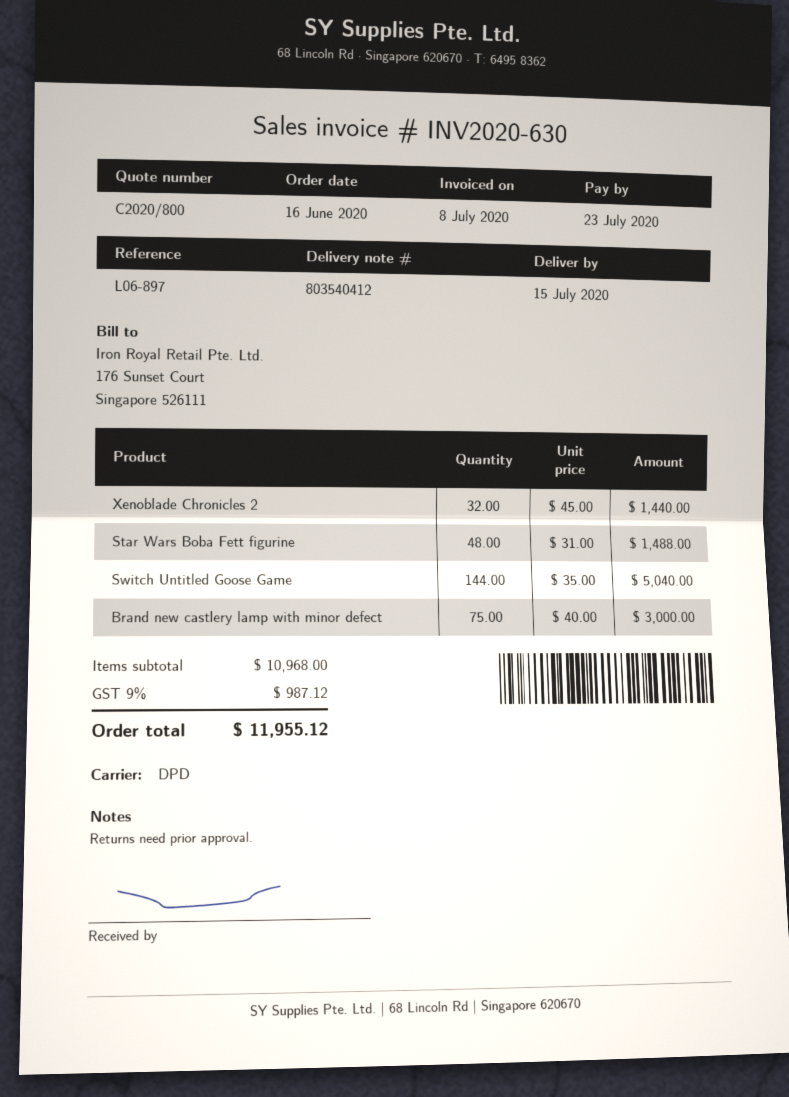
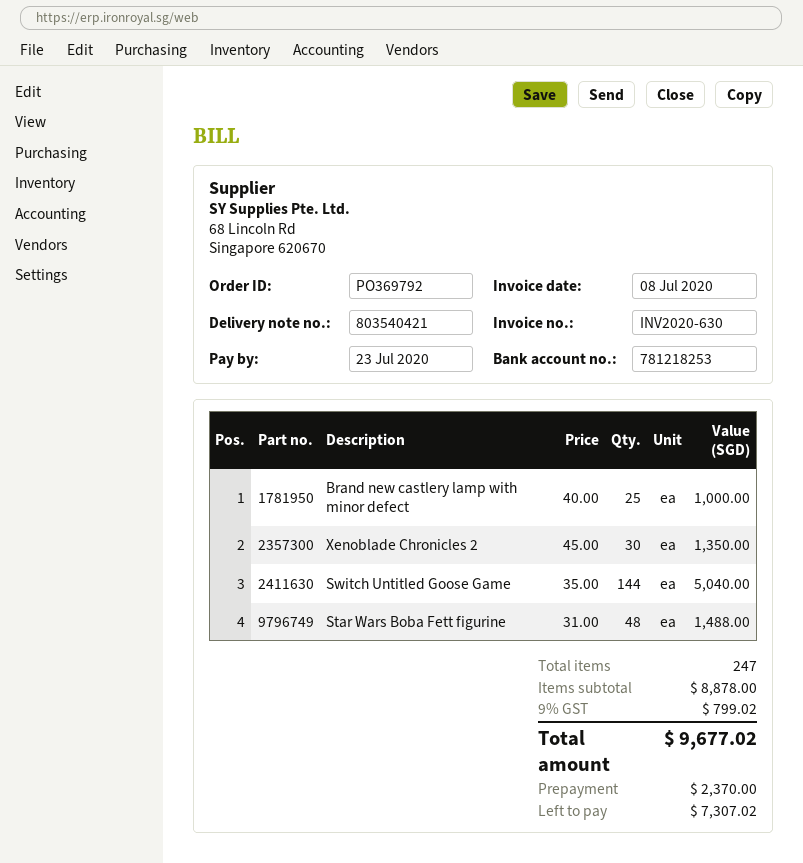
delivery note number: 803540412 -> 803540421
Xenoblade Chronicles 2: 32 x 45.00 = 1440.00 -> 30 x 45.00 = 1350.00
Brand new castlery lamp with minor defect: 75 x 40.00 = 3000.00 -> 25 x 40.00 = 1000.00
subtotal: 10968.00 -> 8878.00
tax: 9% = 987.12 -> 9% = 799.02
total: 11955.12 -> 9677.02

